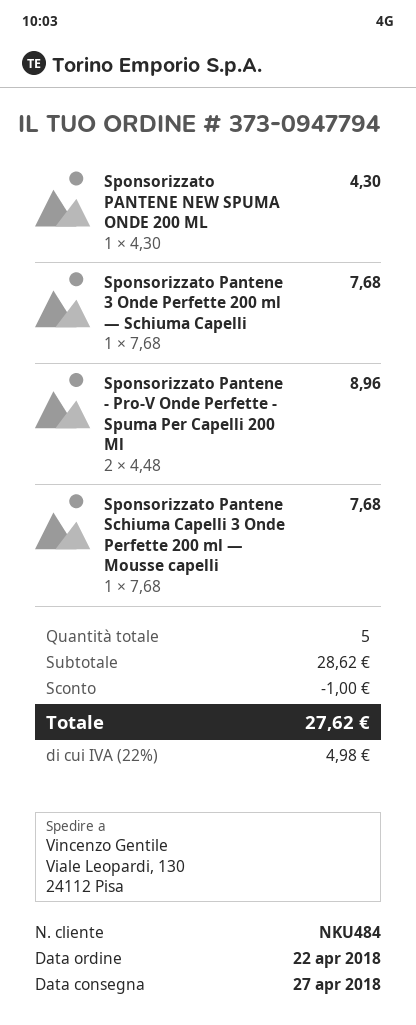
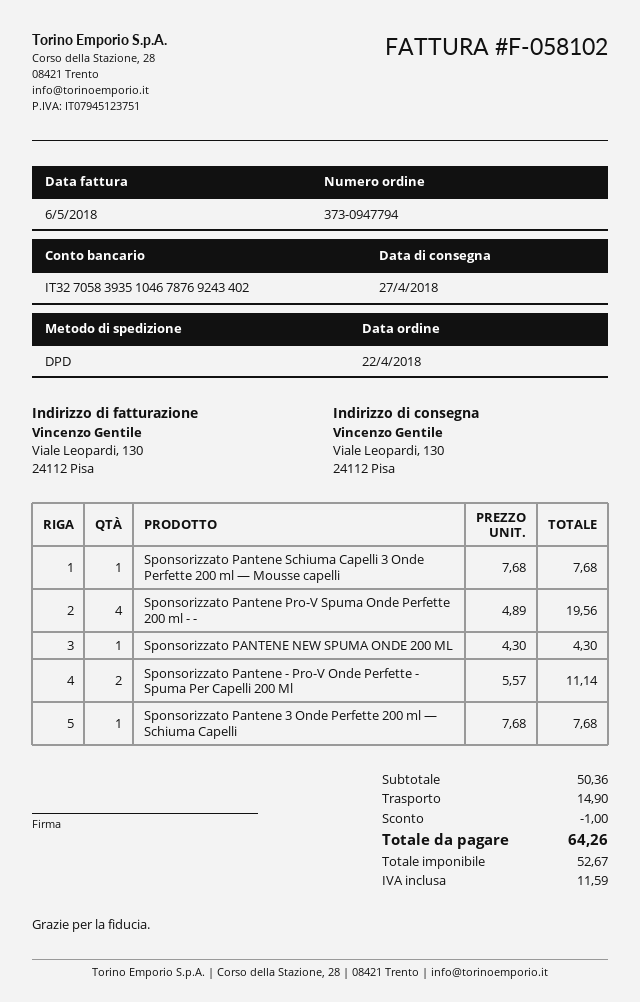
Sponsorizzato Pantene - Pro-V Onde Perfette - Spuma Per Capelli 200 Ml: 2 x 4.48 = 8.96 -> 2 x 5.57 = 11.14
Sponsorizzato Pantene Pro-V Spuma Onde Perfette 200 ml - -: none -> 4 x 4.89 = 19.56
subtotal: 28.62 -> 50.36
shipping: none -> 14.90
tax: 4.98 -> 11.59
total: 27.62 -> 64.26

